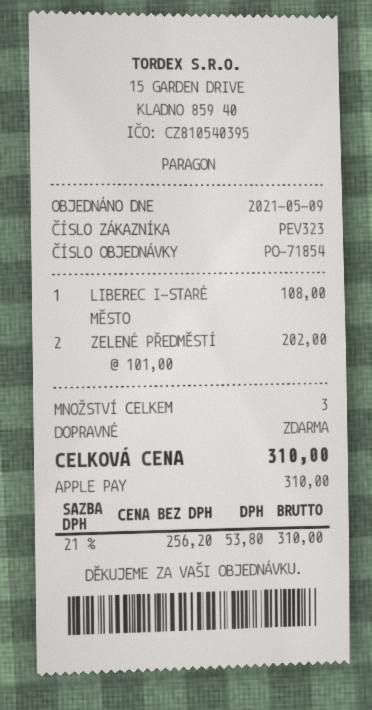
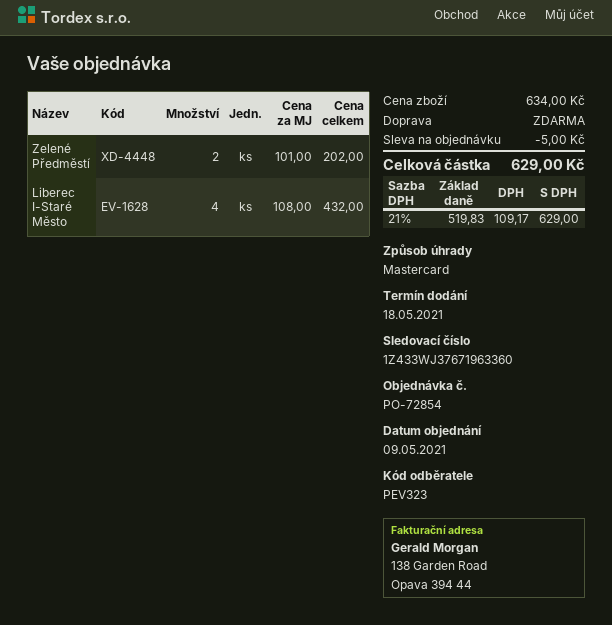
order number: PO-71854 -> PO-72854
payment method: Apple Pay -> Mastercard
LIBEREC I-STARÉ MĚSTO: 1 x 108.00 = 108.00 -> 4 x 108.00 = 432.00
discount: none -> 5.00
net: 256.20 -> 519.83
tax: 21% = 53.80 -> 21% = 109.17
total: 310.00 -> 629.00

